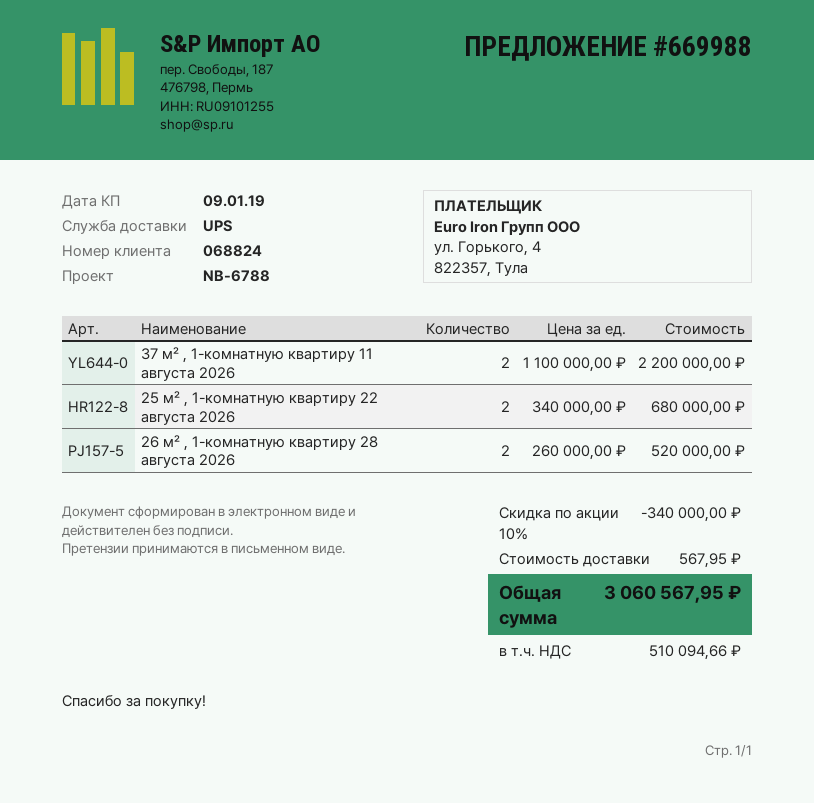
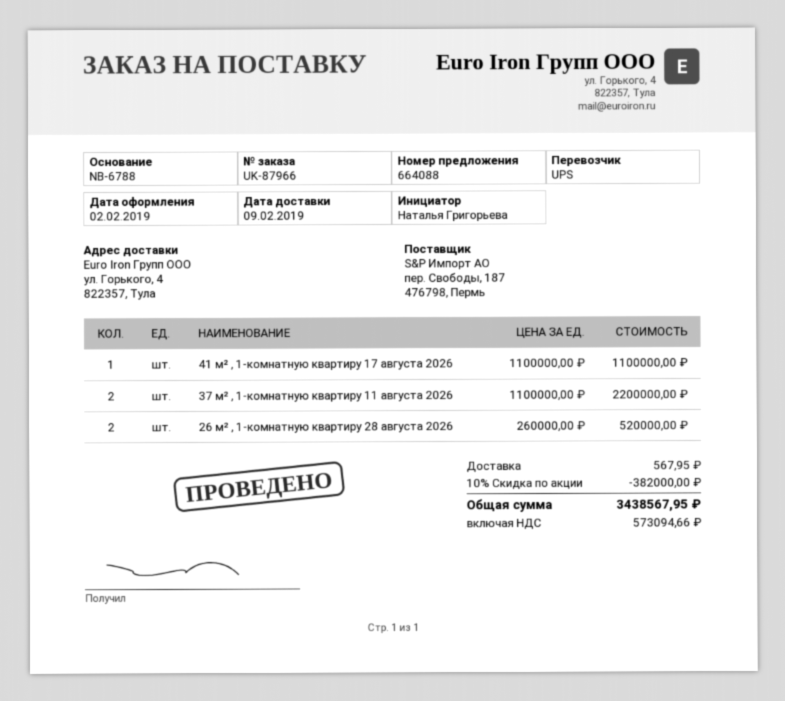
quote number: 669988 -> 664088
25 м² , 1-комнатную квартиру 22 августа 2026: 2 x 340000.00 = 680000.00 -> none
41 м² , 1-комнатную квартиру 17 августа 2026: none -> 1 x 1100000.00 = 1100000.00
discount: 10% = 340000.00 -> 10% = 382000.00
tax: 510094.66 -> 573094.66
total: 3060567.95 -> 3438567.95

